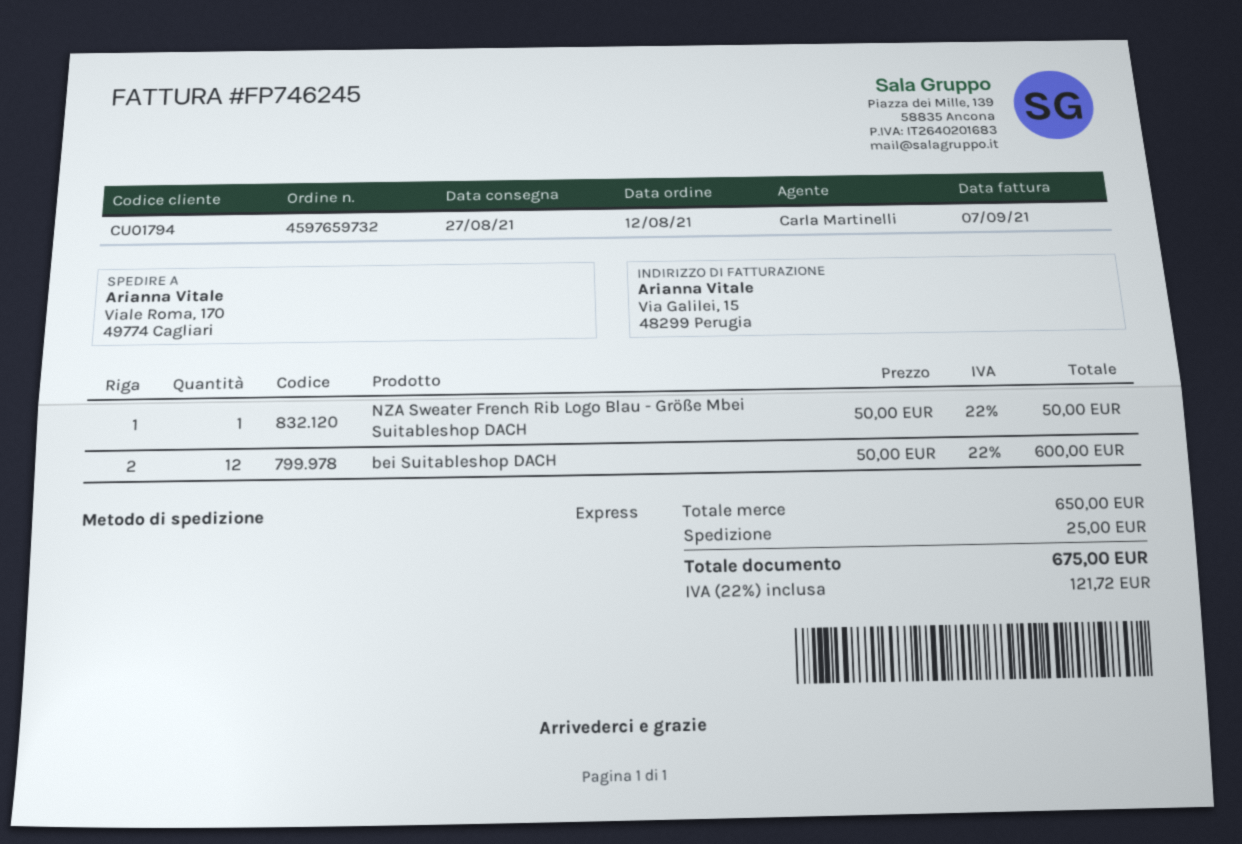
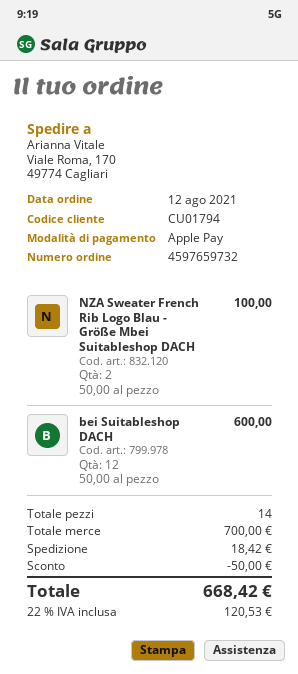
NZA Sweater French Rib Logo Blau - Größe Mbei Suitableshop DACH: 1 x 50.00 = 50.00 -> 2 x 50.00 = 100.00
subtotal: 650.00 -> 700.00
discount: none -> 50.00
shipping: 25.00 -> 18.42
tax: 22% = 121.72 -> 22% = 120.53
total: 675.00 -> 668.42

